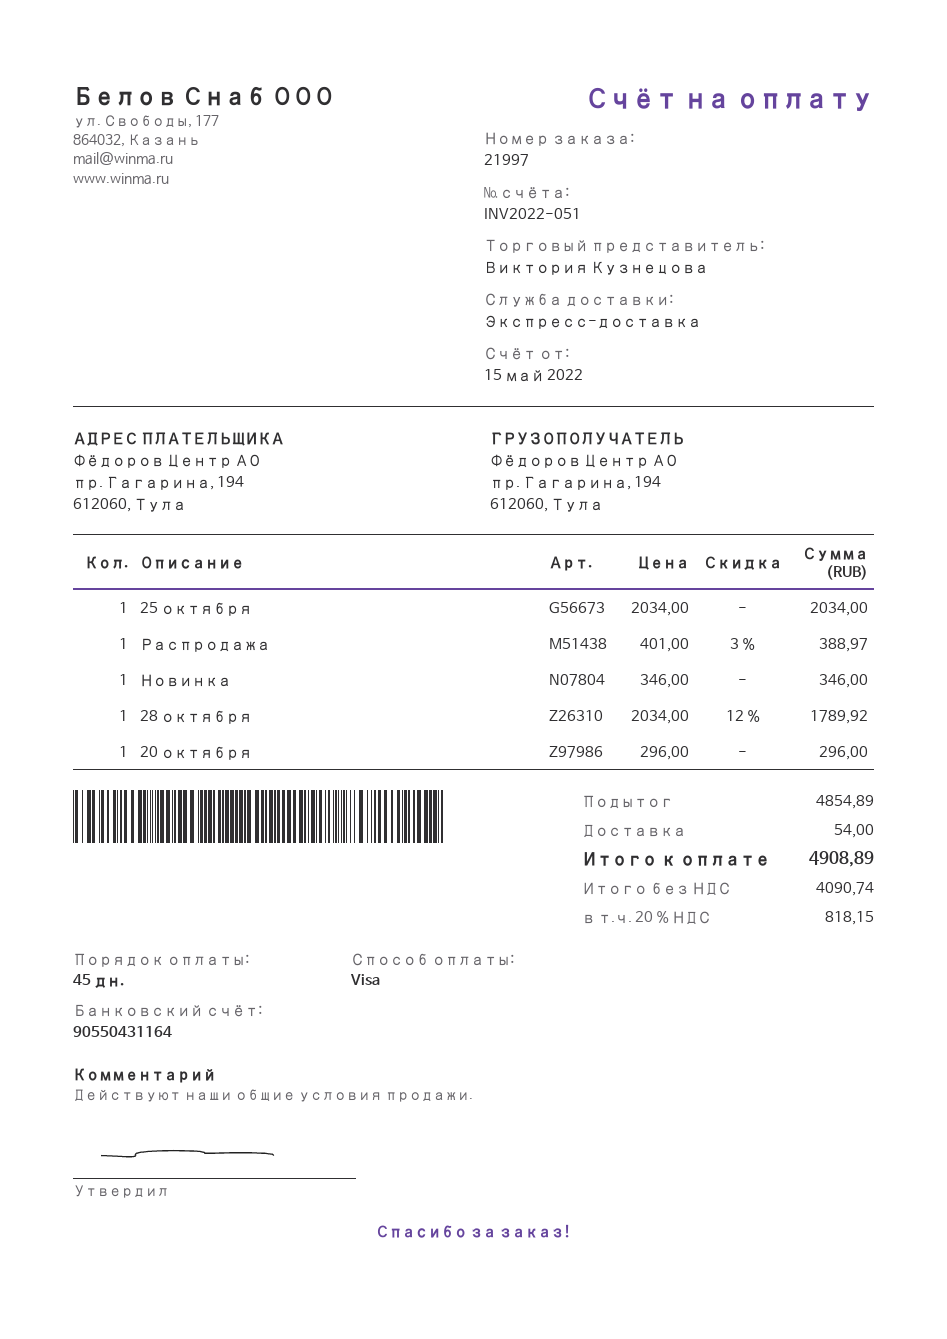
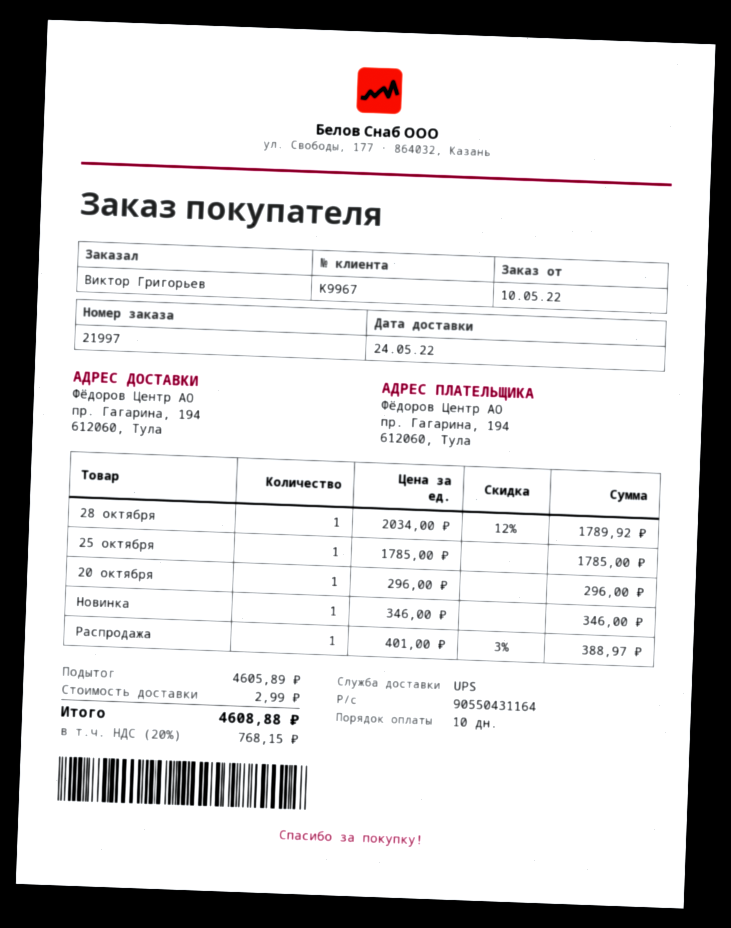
payment terms: 45 days -> 10 days
shipping method: express -> UPS
25 октября: 1 x 2034.00 = 2034.00 -> 1 x 1785.00 = 1785.00
subtotal: 4854.89 -> 4605.89
shipping: 54.00 -> 2.99
tax: 20% = 818.15 -> 20% = 768.15
total: 4908.89 -> 4608.88

